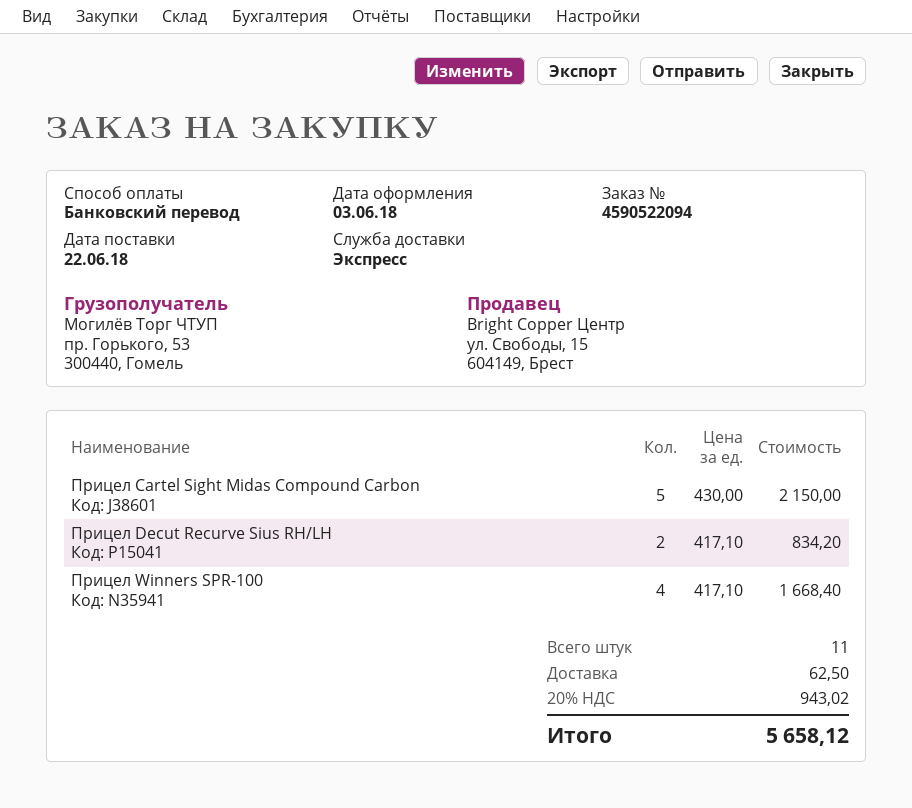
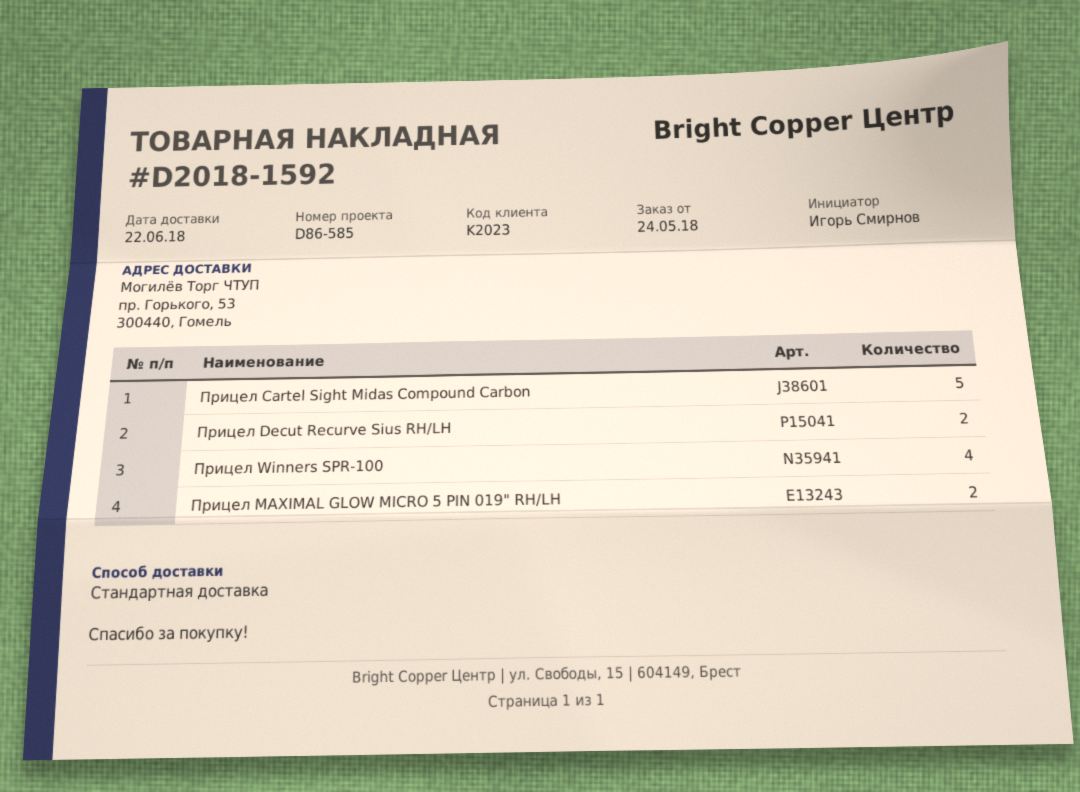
order date: 2018-06-03 -> 2018-05-24
shipping method: express -> standard
Прицел MAXIMAL GLOW MICRO 5 PIN 019" RH/LH: none -> 2

